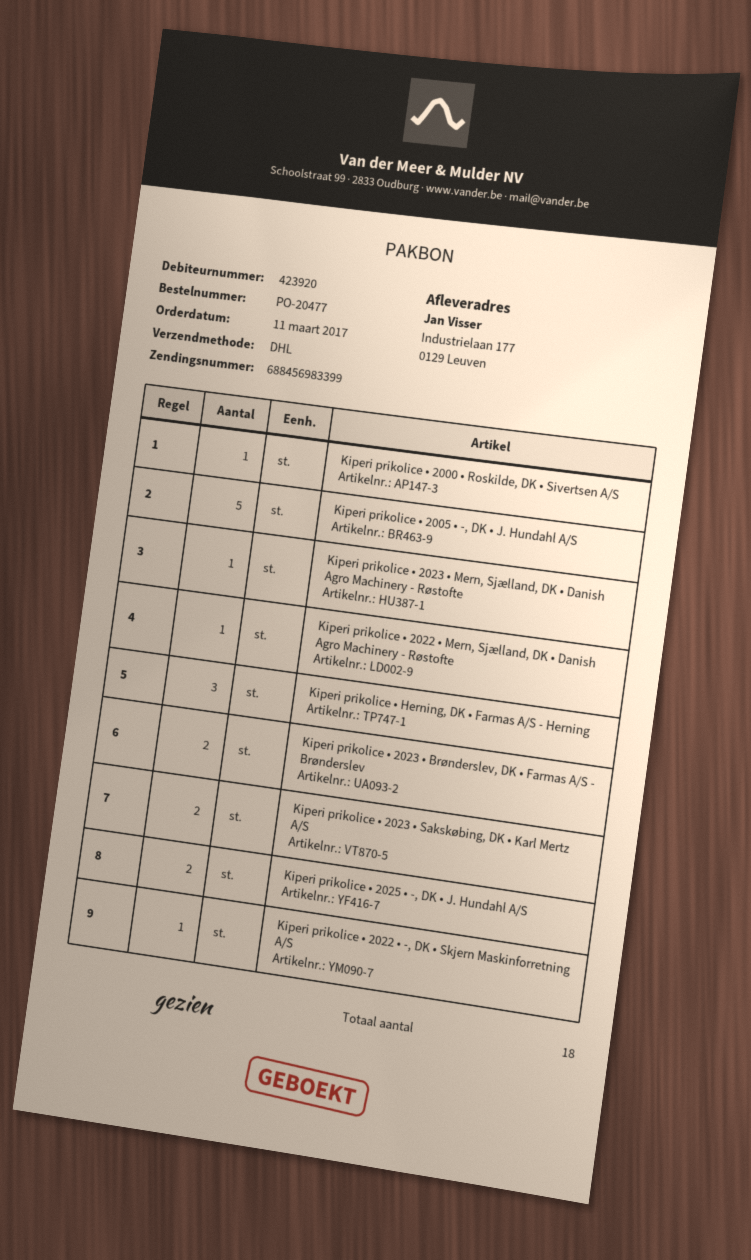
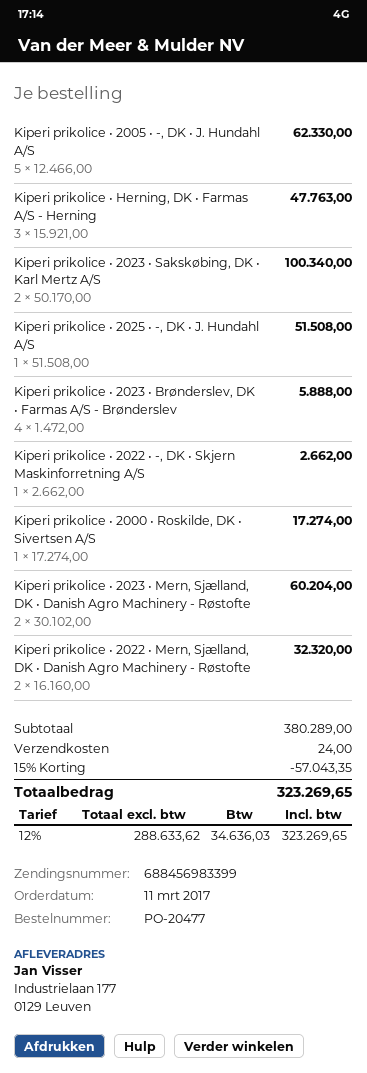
Kiperi prikolice • 2023 • Mern, Sjælland, DK • Danish Agro Machinery - Røstofte: 1 -> 2
Kiperi prikolice • 2022 • Mern, Sjælland, DK • Danish Agro Machinery - Røstofte: 1 -> 2
Kiperi prikolice • 2023 • Brønderslev, DK • Farmas A/S - Brønderslev: 2 -> 4
Kiperi prikolice • 2025 • -, DK • J. Hundahl A/S: 2 -> 1

